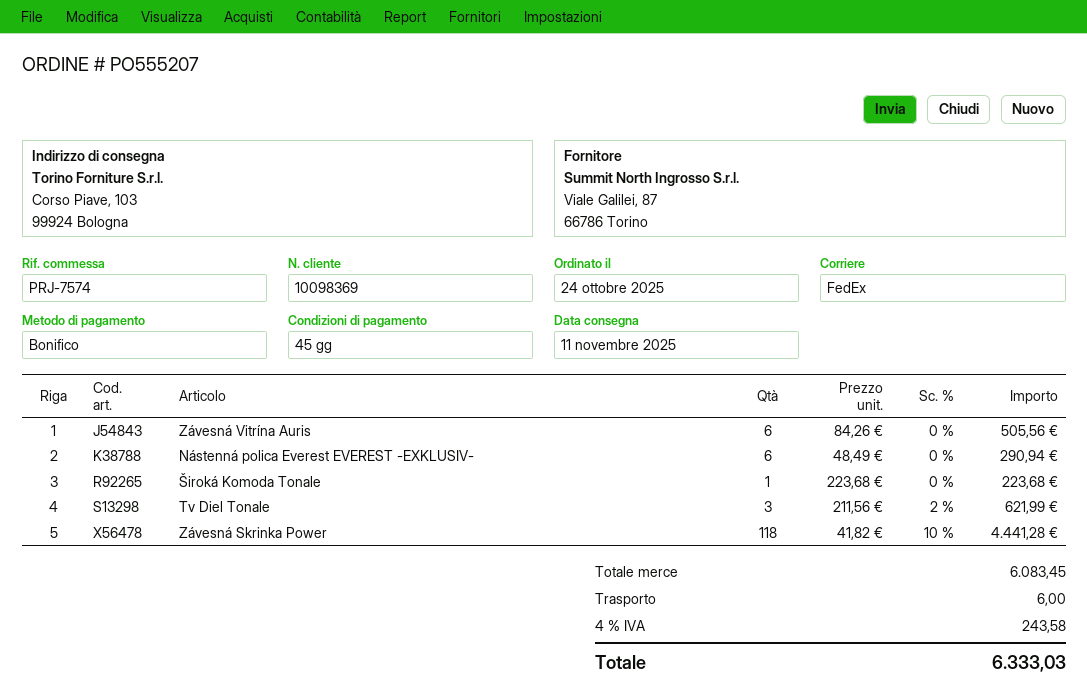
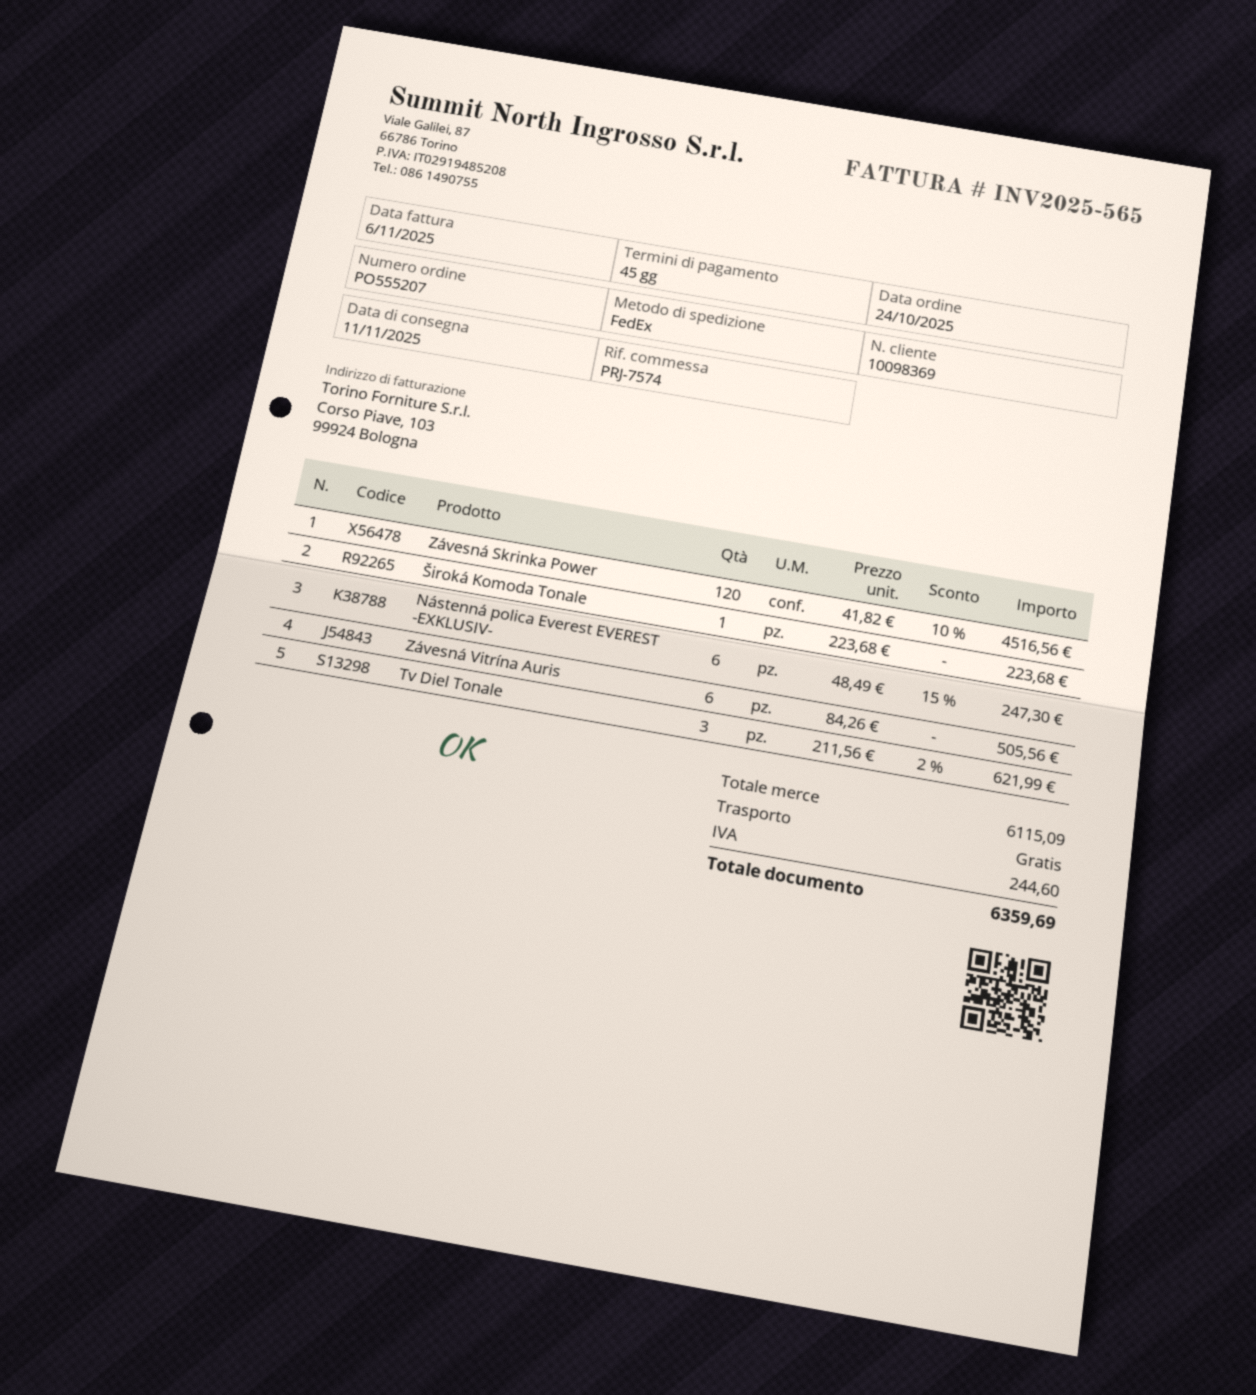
Nástenná polica Everest EVEREST -EXKLUSIV-: 6 x 48.49 = 290.94 -> 6 x 48.49 - 15% = 247.30
Závesná Skrinka Power: 118 x 41.82 - 10% = 4441.28 -> 120 x 41.82 - 10% = 4516.56
subtotal: 6083.45 -> 6115.09
shipping: 6.00 -> 0.00
tax: 243.58 -> 244.60
total: 6333.03 -> 6359.69

